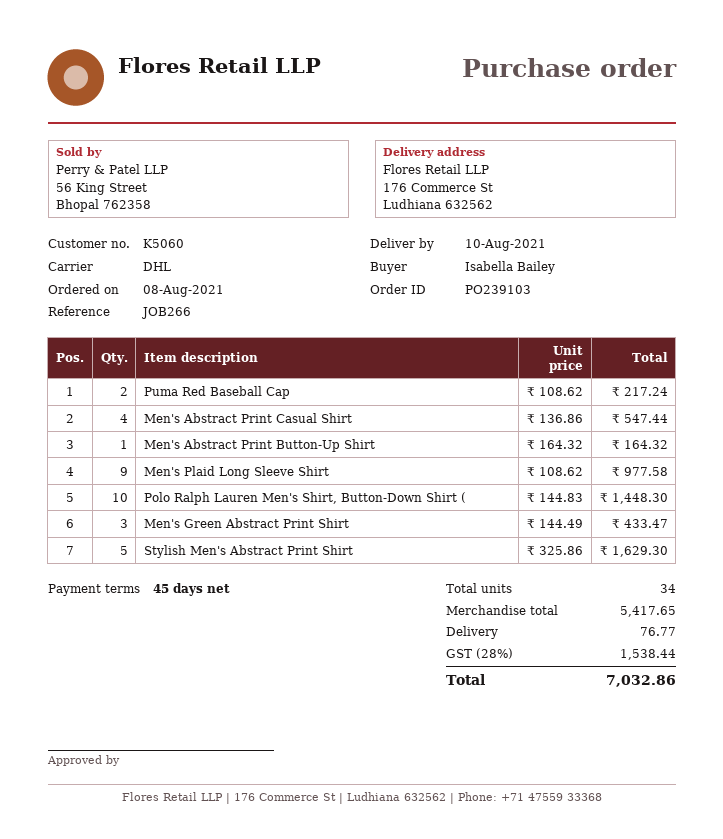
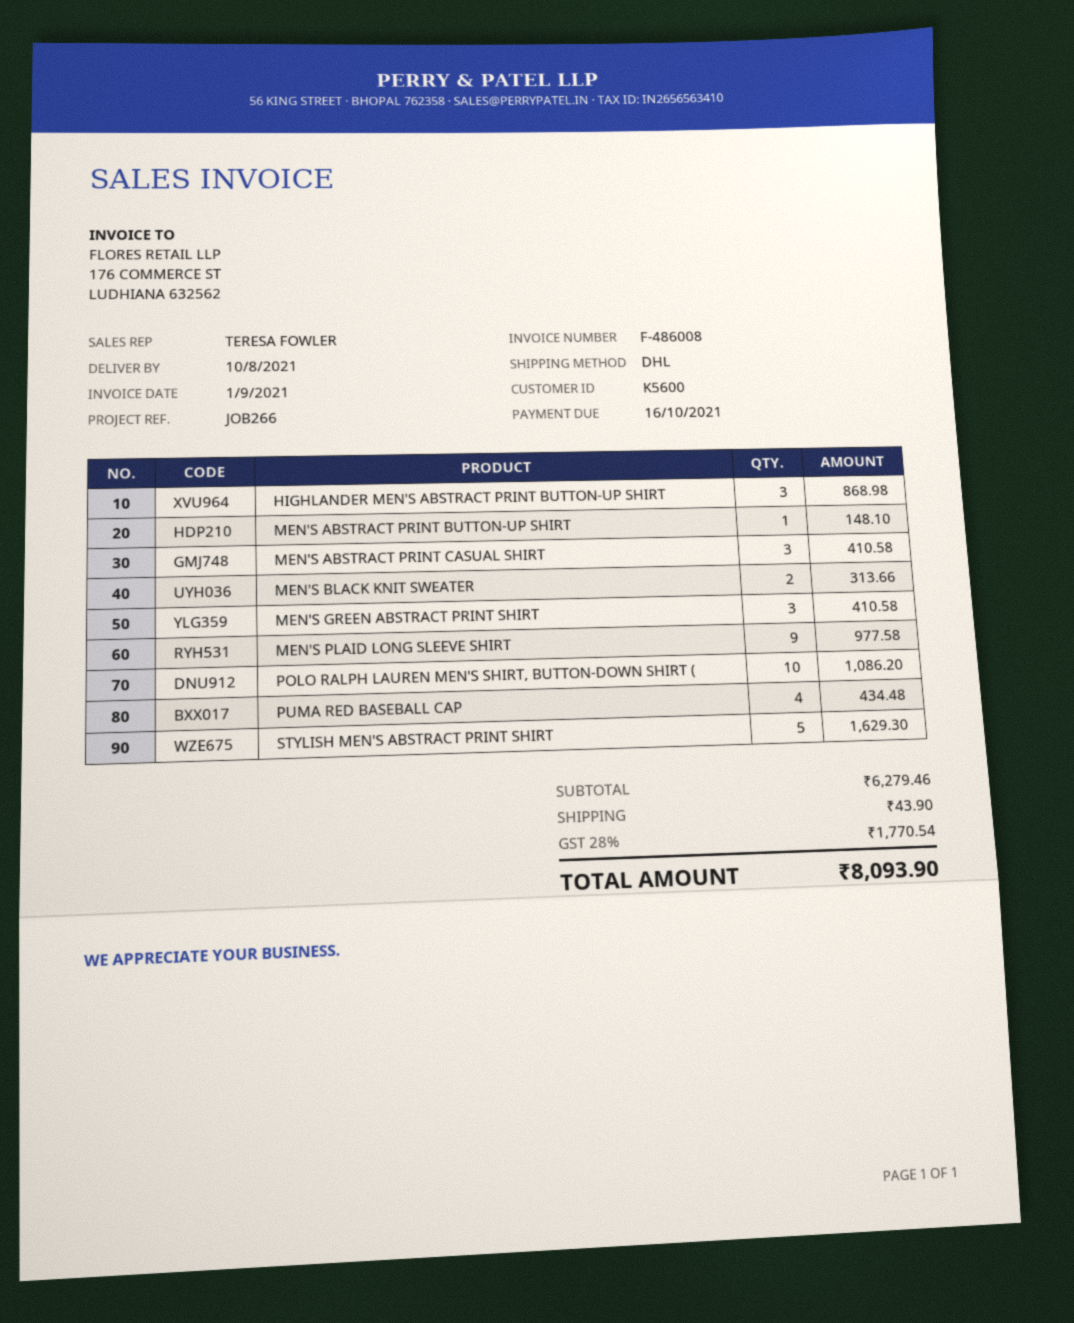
customer number: K5060 -> K5600
Puma Red Baseball Cap: 2 for 217.24 -> 4 for 434.48
Men's Abstract Print Casual Shirt: 4 for 547.44 -> 3 for 410.58
Men's Abstract Print Button-Up Shirt: 1 for 164.32 -> 1 for 148.10
Polo Ralph Lauren Men's Shirt, Button-Down Shirt (: 10 for 1448.30 -> 10 for 1086.20
Men's Green Abstract Print Shirt: 3 for 433.47 -> 3 for 410.58
HIGHLANDER MEN'S ABSTRACT PRINT BUTTON-UP SHIRT: none -> 3 for 868.98
MEN'S BLACK KNIT SWEATER: none -> 2 for 313.66
subtotal: 5417.65 -> 6279.46
shipping: 76.77 -> 43.90
tax: 28% = 1538.44 -> 28% = 1770.54
total: 7032.86 -> 8093.90

